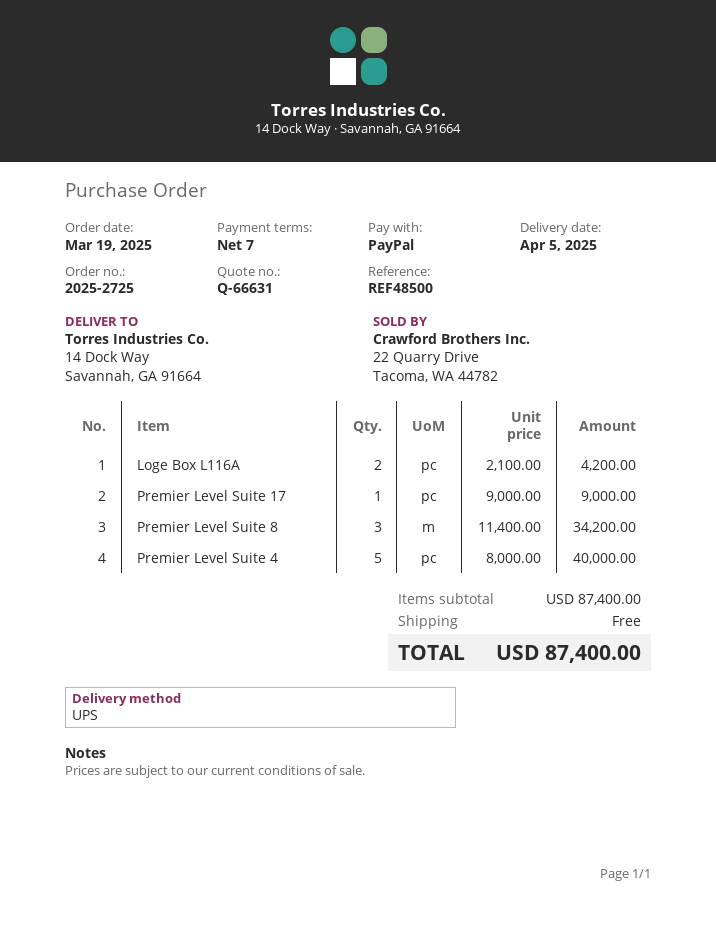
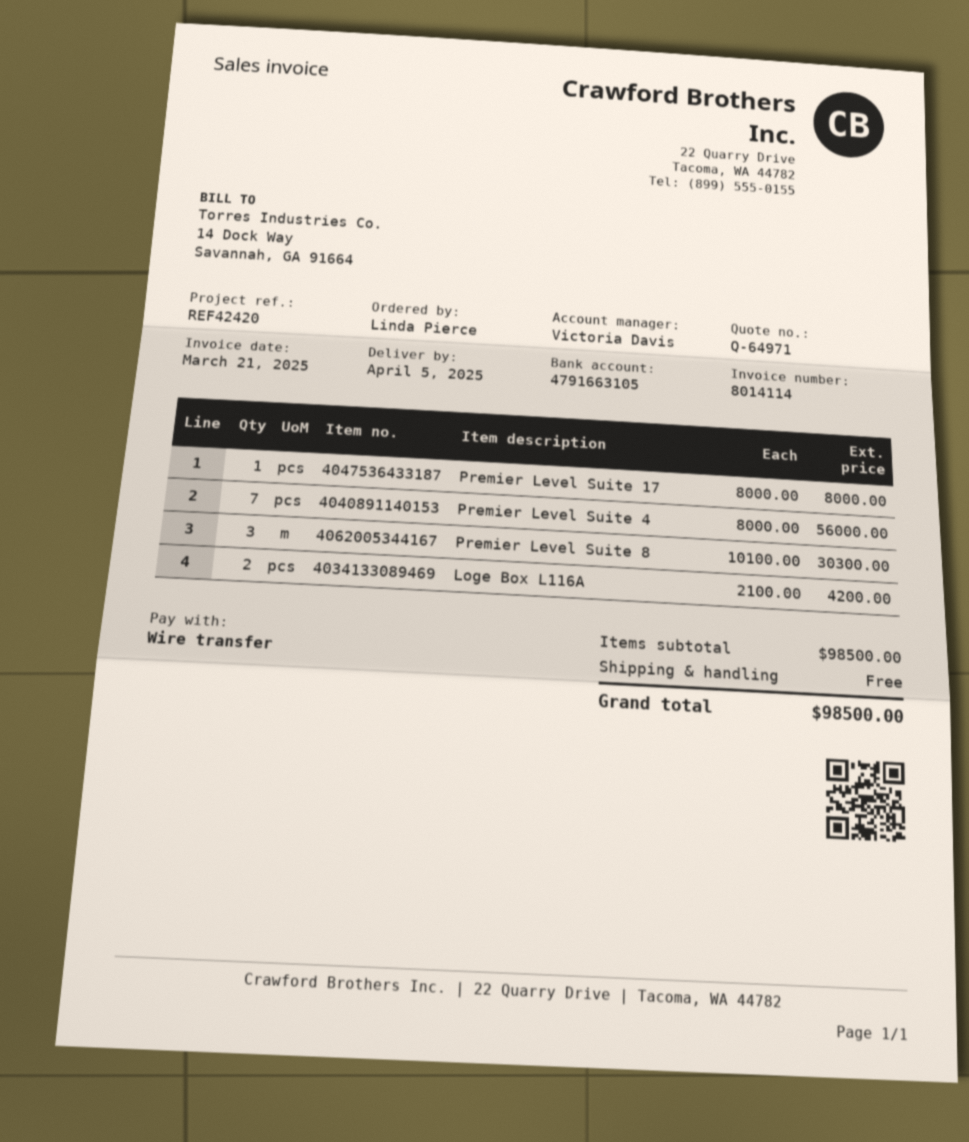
quote number: Q-66631 -> Q-64971
reference: REF48500 -> REF42420
payment method: PayPal -> bank transfer
Premier Level Suite 17: 1 x 9000.00 = 9000.00 -> 1 x 8000.00 = 8000.00
Premier Level Suite 8: 3 x 11400.00 = 34200.00 -> 3 x 10100.00 = 30300.00
Premier Level Suite 4: 5 x 8000.00 = 40000.00 -> 7 x 8000.00 = 56000.00
subtotal: 87400.00 -> 98500.00
total: 87400.00 -> 98500.00

